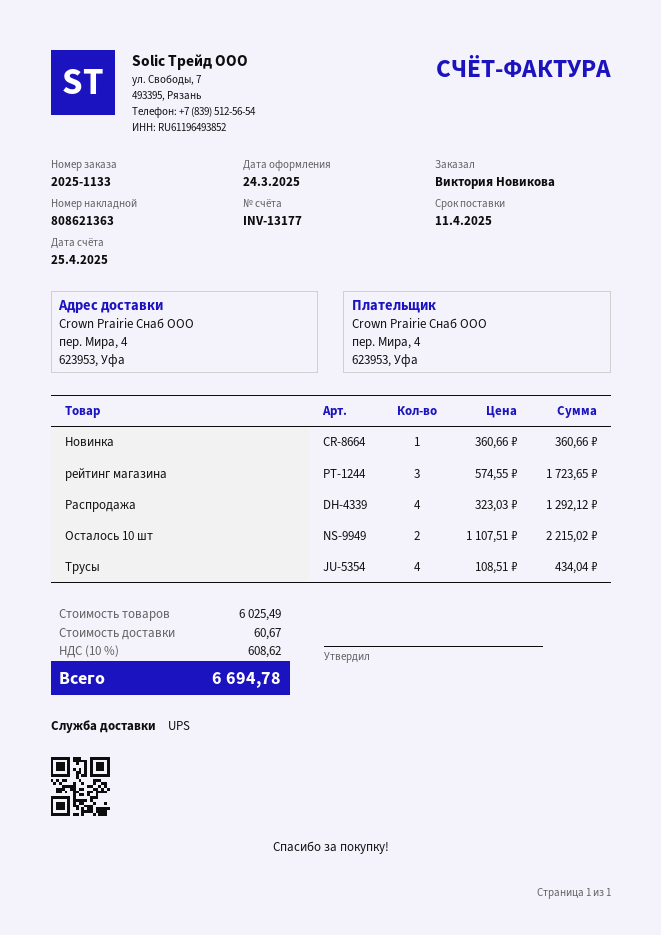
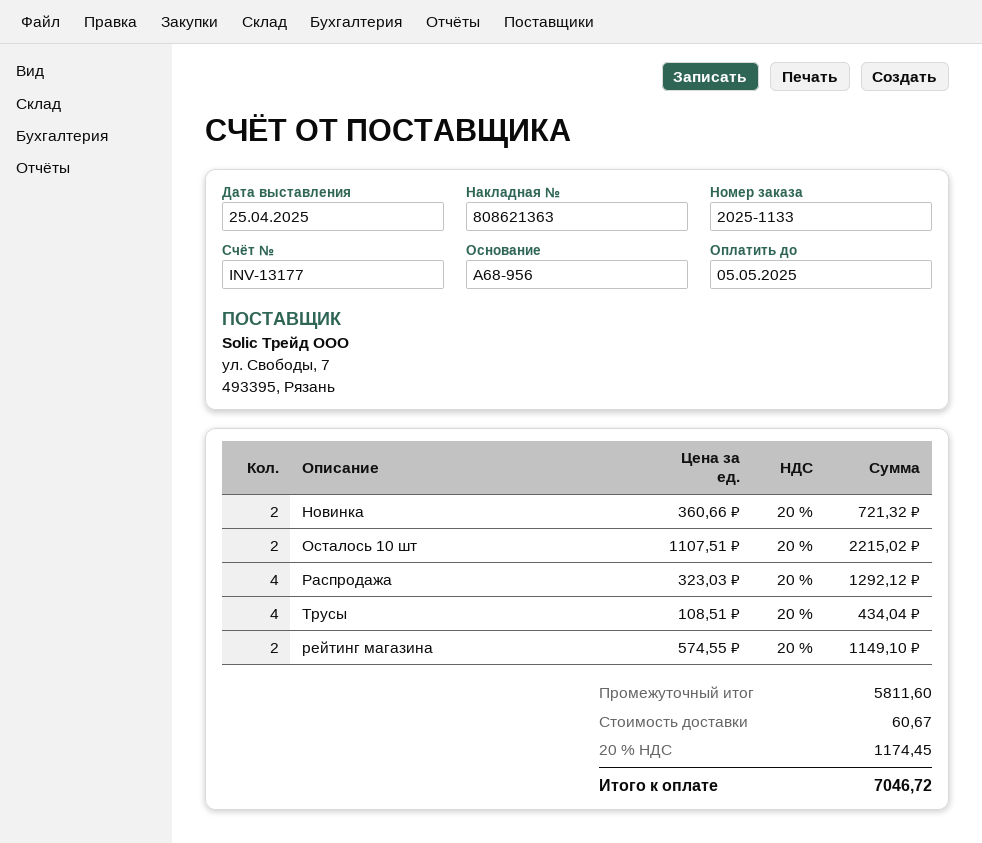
Новинка: 1 x 360.66 = 360.66 -> 2 x 360.66 = 721.32
рейтинг магазина: 3 x 574.55 = 1723.65 -> 2 x 574.55 = 1149.10
subtotal: 6025.49 -> 5811.60
tax: 10% = 608.62 -> 20% = 1174.45
total: 6694.78 -> 7046.72

